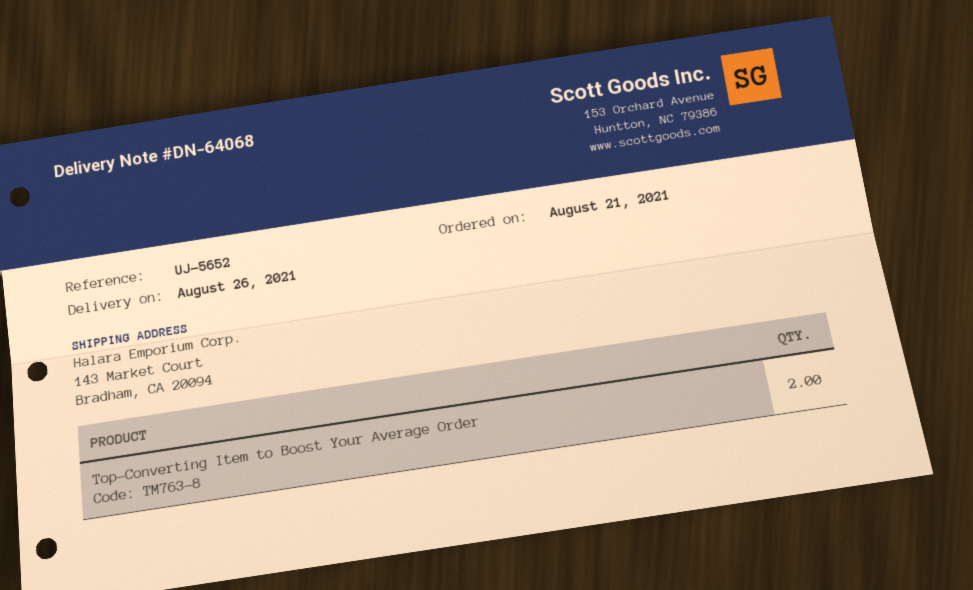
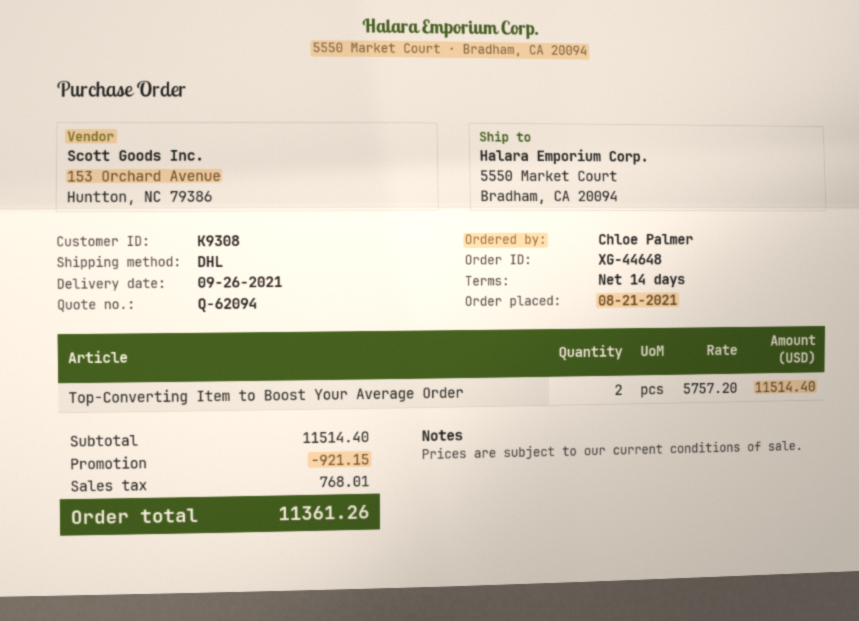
delivery date: 2021-08-26 -> 2021-09-26
ship to: 143 Market Court, Bradham, CA 20094 -> 5550 Market Court, Bradham, CA 20094

